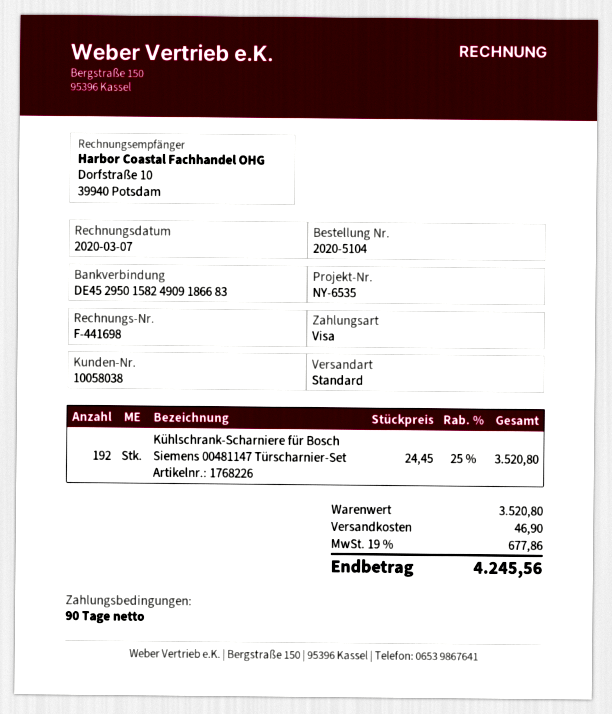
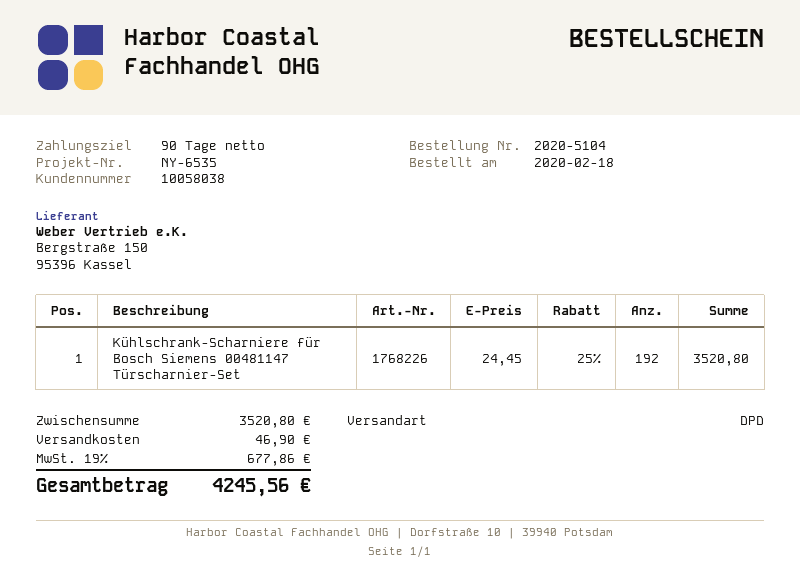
shipping method: standard -> DPD

